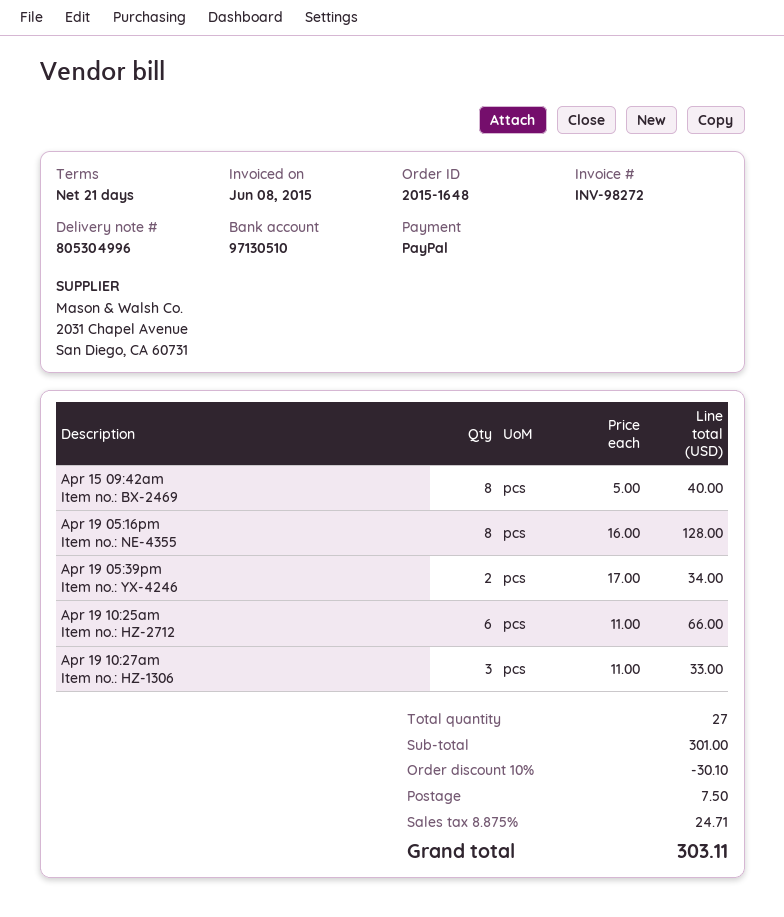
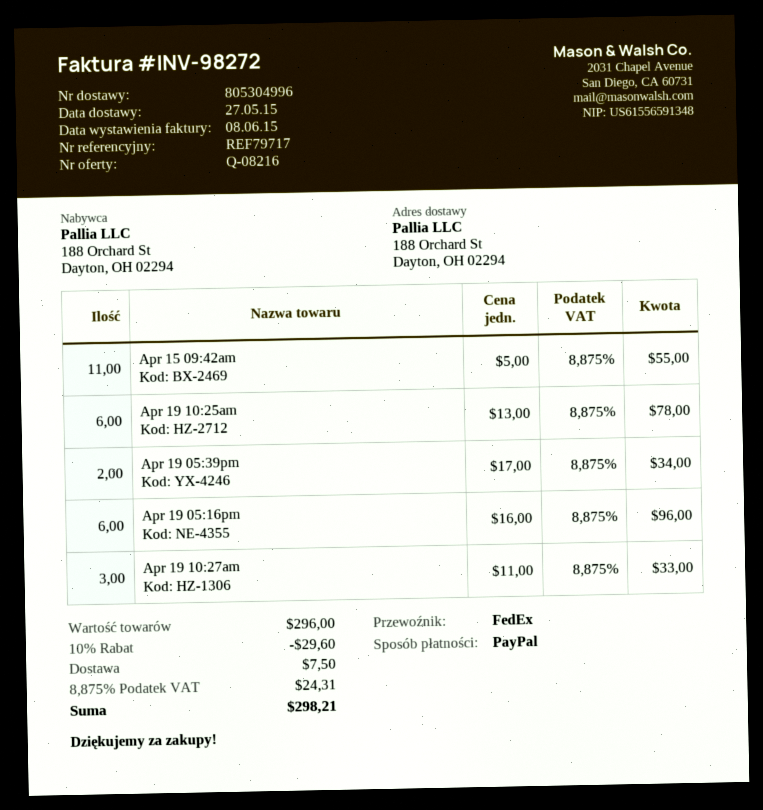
Apr 15 09:42am: 8 x 5.00 = 40.00 -> 11 x 5.00 = 55.00
Apr 19 05:16pm: 8 x 16.00 = 128.00 -> 6 x 16.00 = 96.00
Apr 19 10:25am: 6 x 11.00 = 66.00 -> 6 x 13.00 = 78.00
subtotal: 301.00 -> 296.00
discount: 10% = 30.10 -> 10% = 29.60
tax: 8.875% = 24.71 -> 8.875% = 24.31
total: 303.11 -> 298.21

